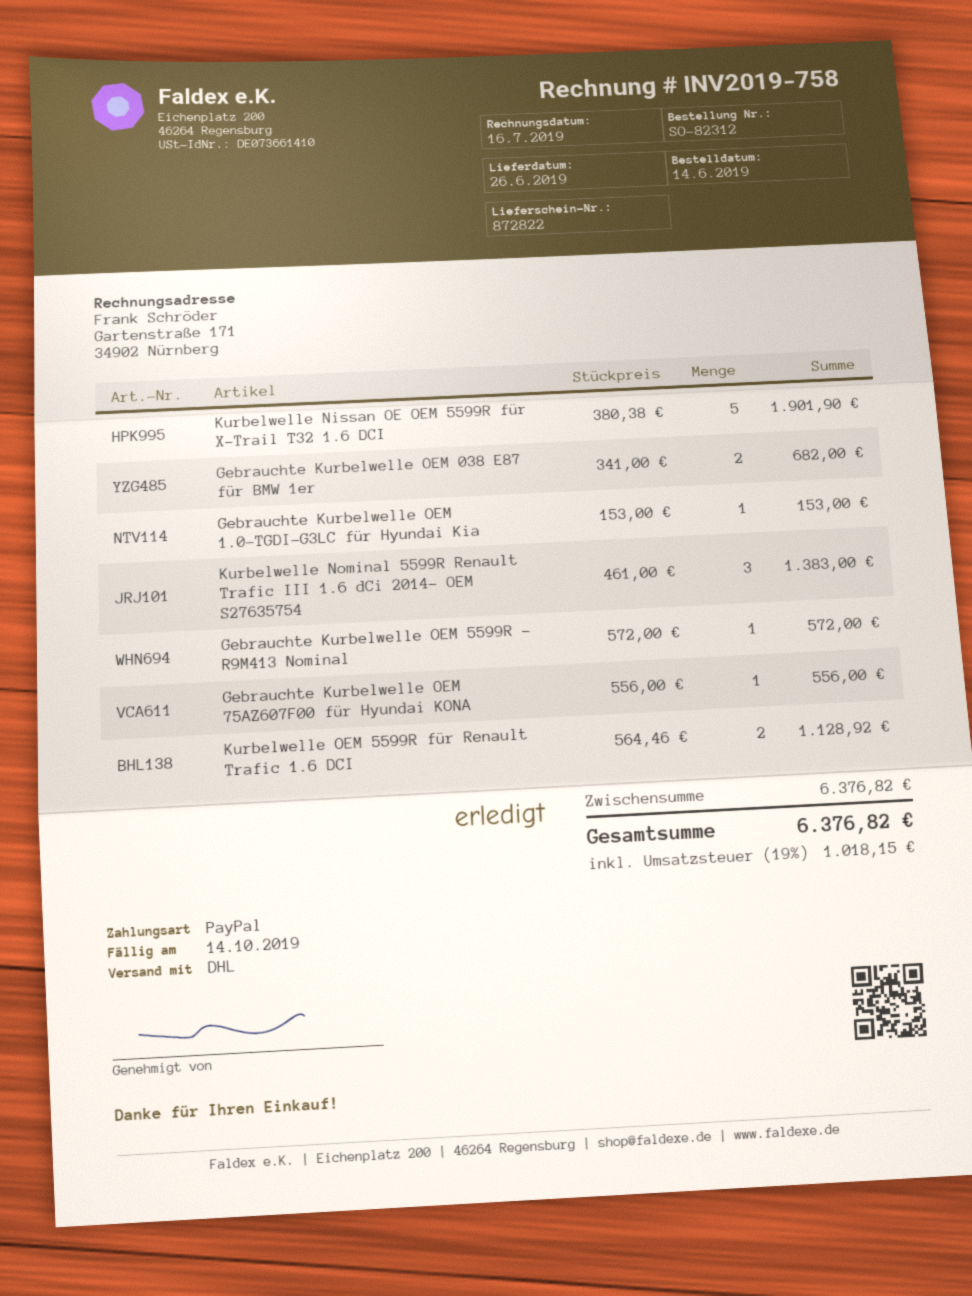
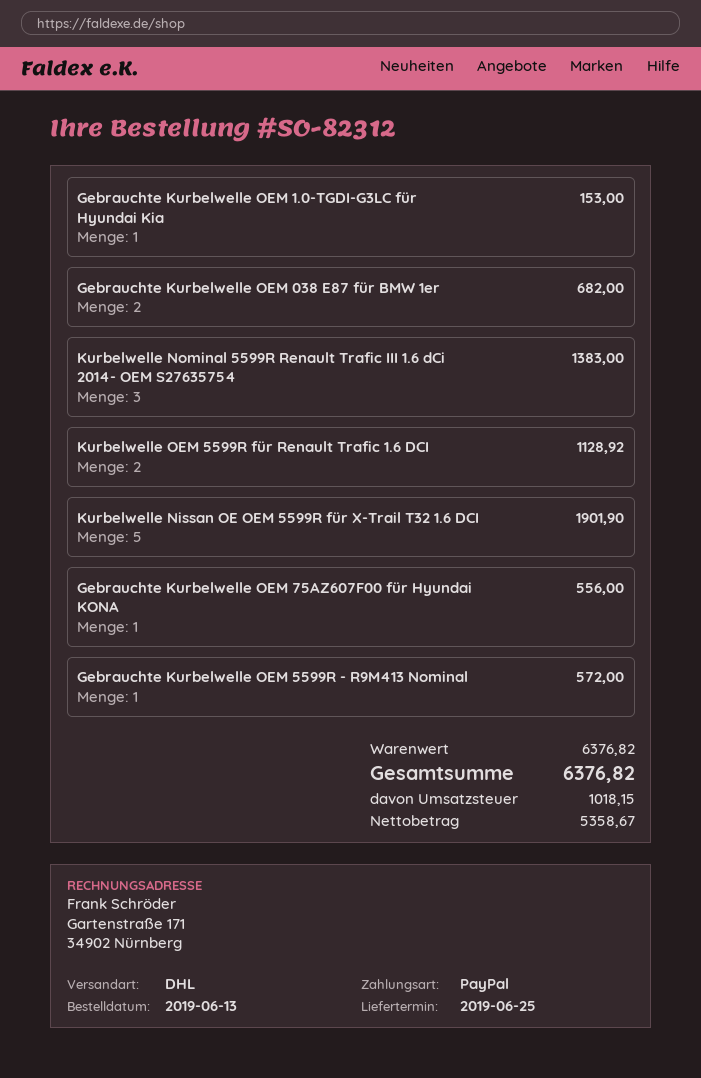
order date: 2019-06-14 -> 2019-06-13
delivery date: 2019-06-26 -> 2019-06-25

